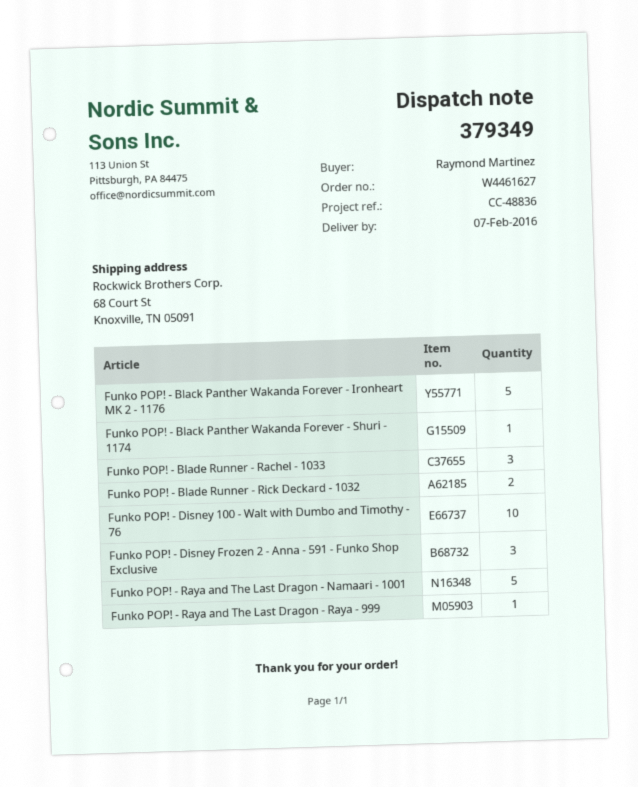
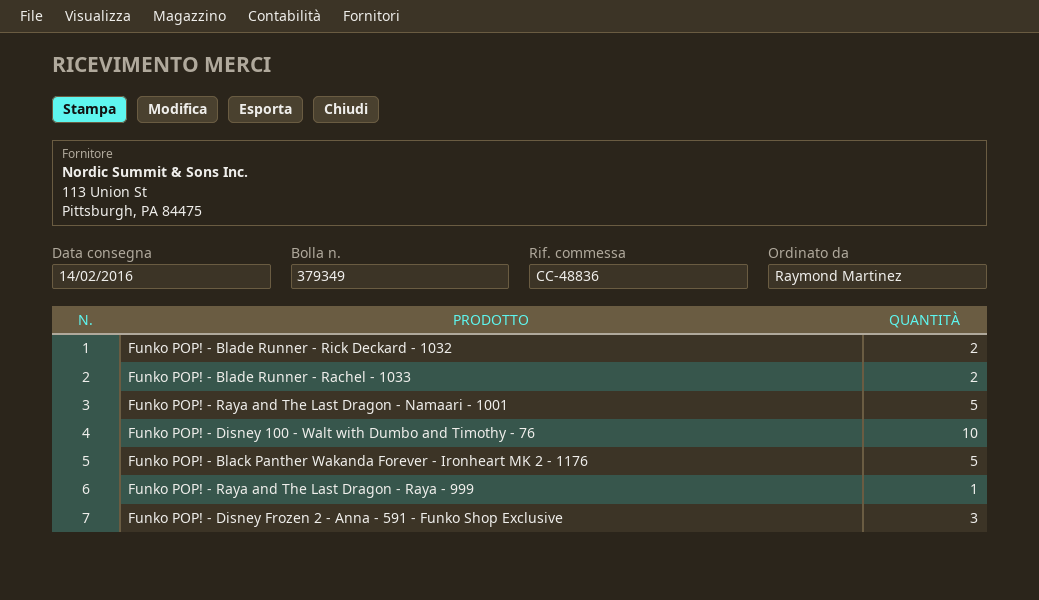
delivery date: 2016-02-07 -> 2016-02-14
Funko POP! - Black Panther Wakanda Forever - Shuri - 1174: 1 -> none
Funko POP! - Blade Runner - Rachel - 1033: 3 -> 2

